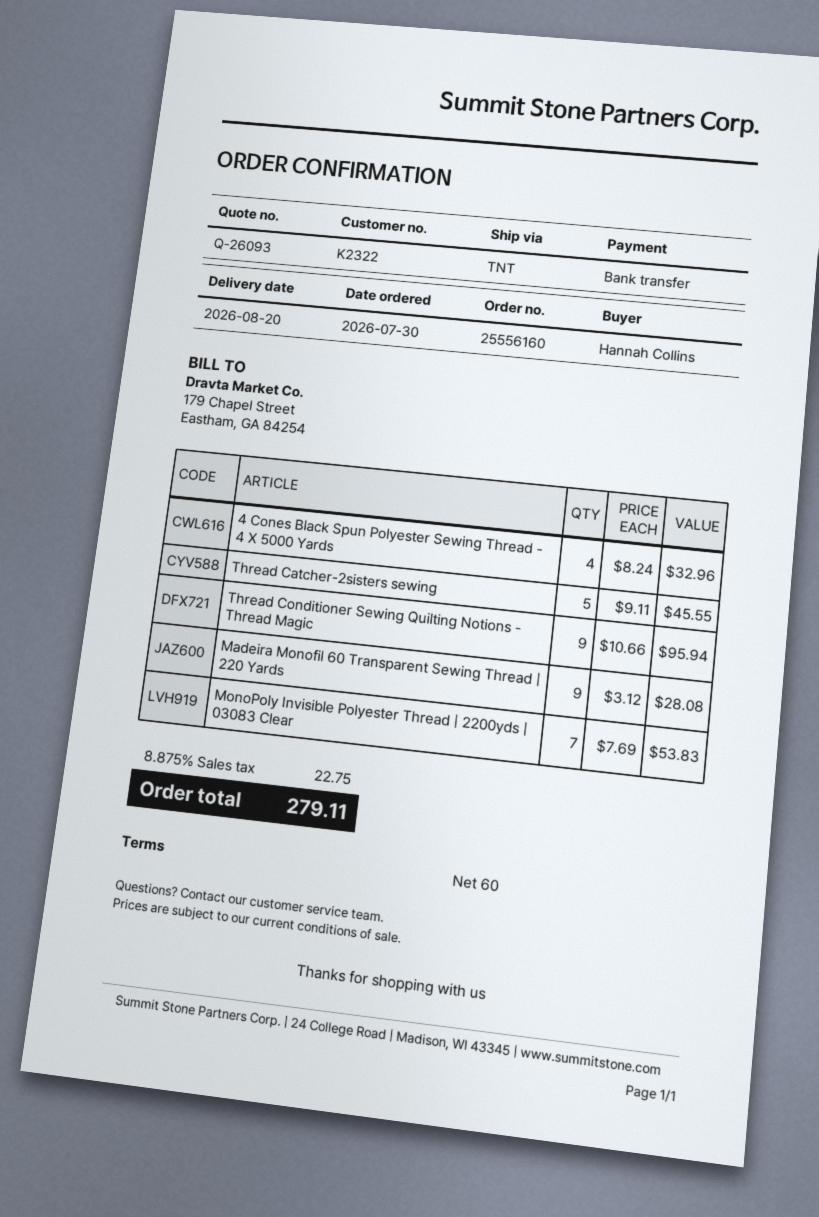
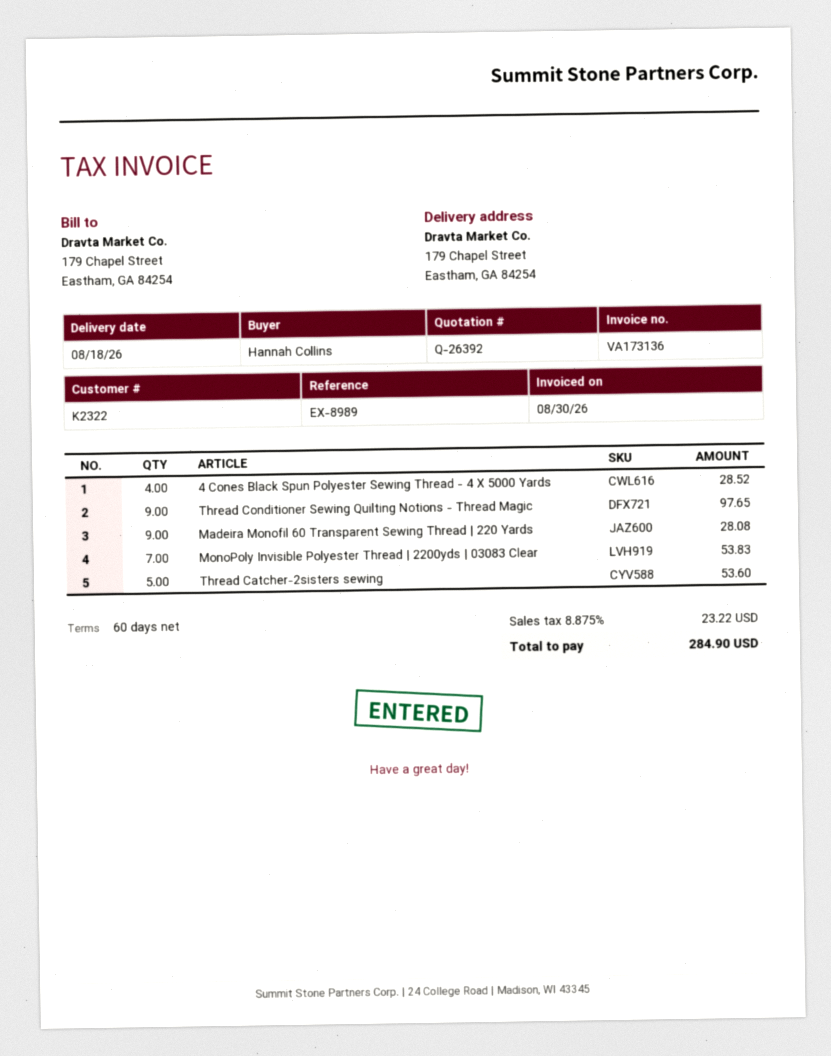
quote number: Q-26093 -> Q-26392
delivery date: 2026-08-20 -> 2026-08-18
4 Cones Black Spun Polyester Sewing Thread - 4 X 5000 Yards: 4 for 32.96 -> 4 for 28.52
Thread Catcher-2sisters sewing: 5 for 45.55 -> 5 for 53.60
Thread Conditioner Sewing Quilting Notions - Thread Magic: 9 for 95.94 -> 9 for 97.65
tax: 8.875% = 22.75 -> 8.875% = 23.22
total: 279.11 -> 284.90

